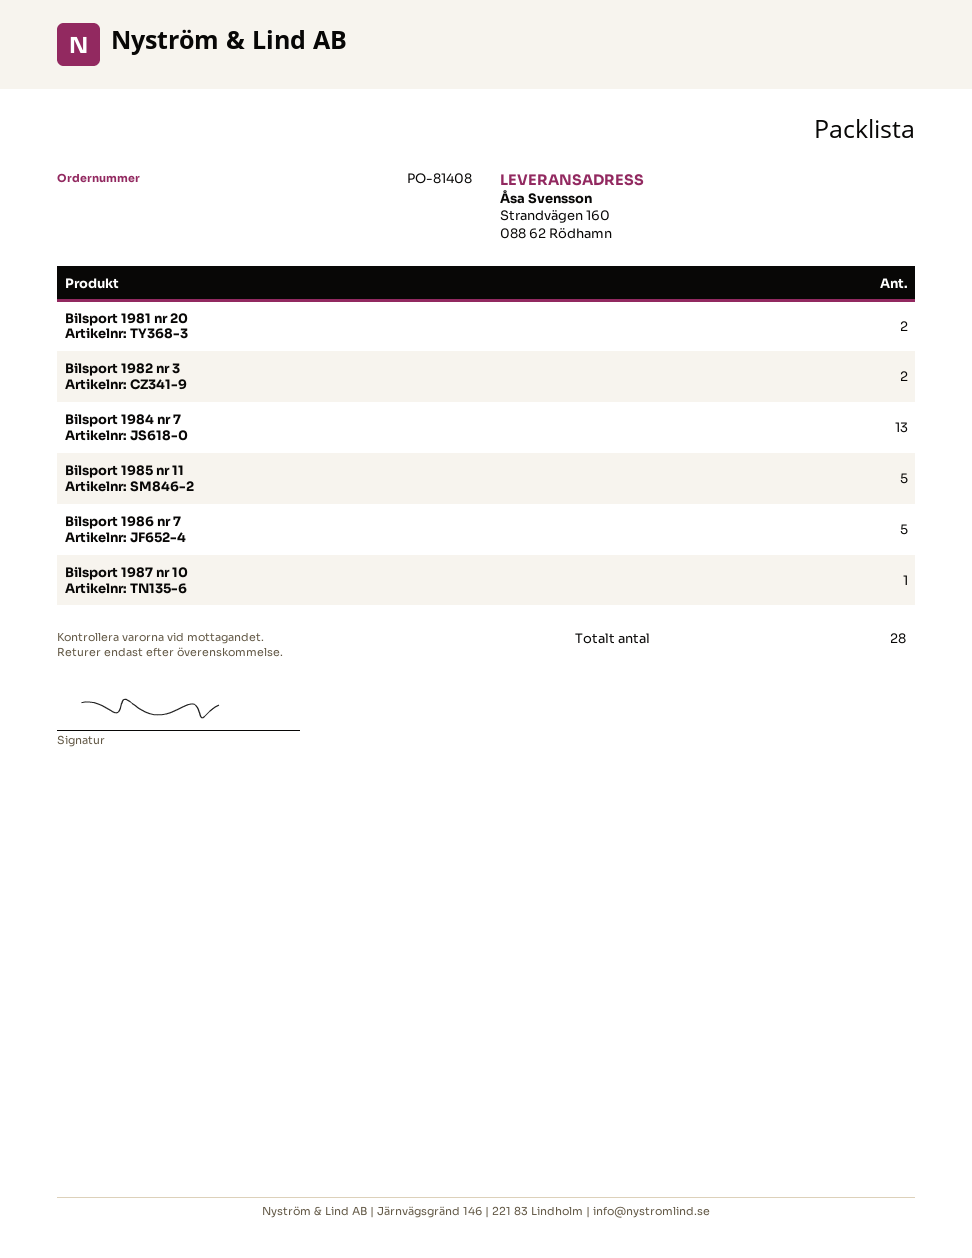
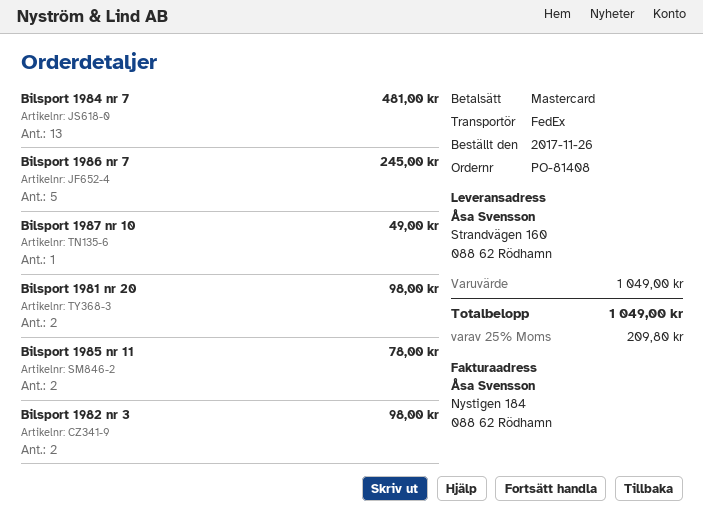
Bilsport 1985 nr 11: 5 -> 2

